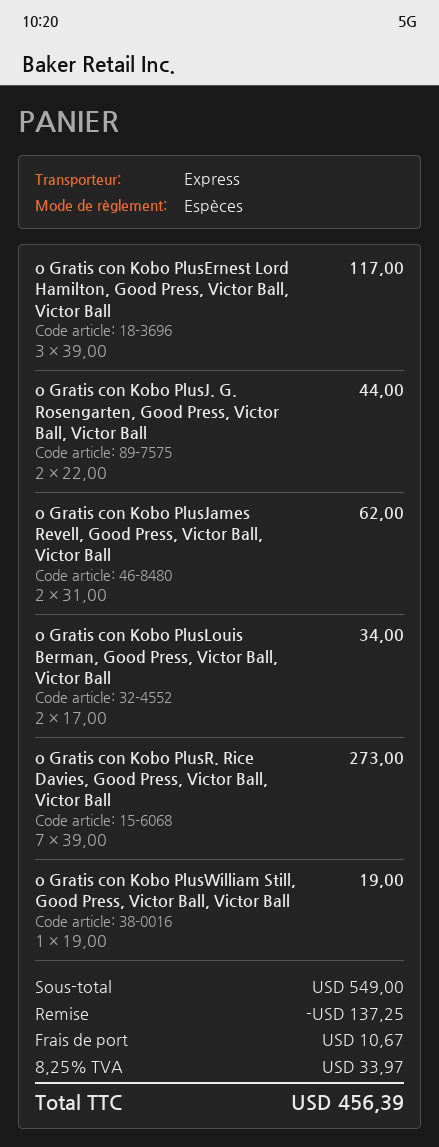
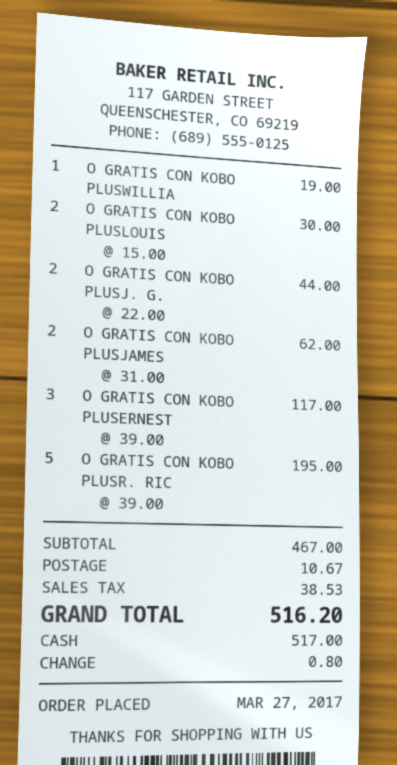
o Gratis con Kobo PlusLouis Berman, Good Press, Victor Ball, Victor Ball: 2 x 17.00 = 34.00 -> 2 x 15.00 = 30.00
o Gratis con Kobo PlusR. Rice Davies, Good Press, Victor Ball, Victor Ball: 7 x 39.00 = 273.00 -> 5 x 39.00 = 195.00
subtotal: 549.00 -> 467.00
discount: 137.25 -> none
tax: 33.97 -> 38.53
total: 456.39 -> 516.20

